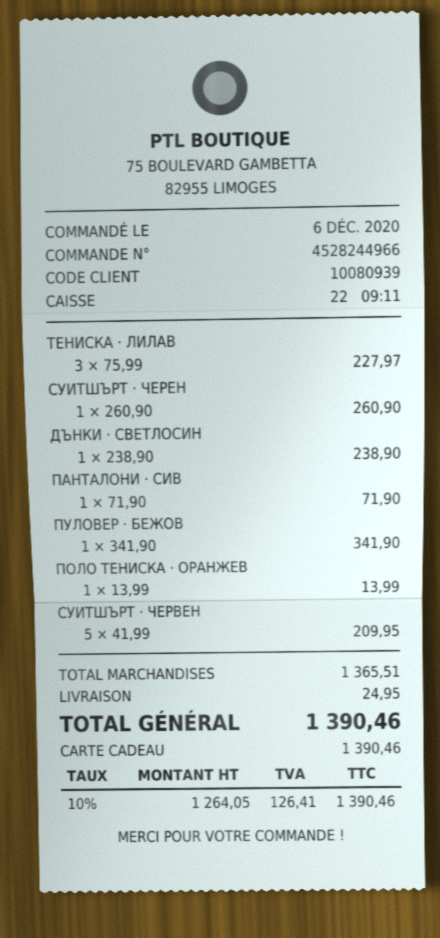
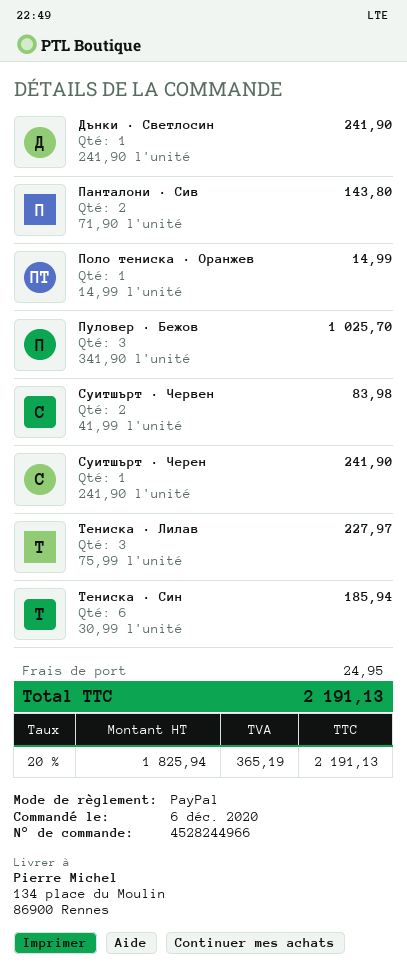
payment method: gift card -> PayPal
СУИТШЪРТ · ЧЕРЕН: 1 x 260.90 = 260.90 -> 1 x 241.90 = 241.90
ДЪНКИ · СВЕТЛОСИН: 1 x 238.90 = 238.90 -> 1 x 241.90 = 241.90
ПАНТАЛОНИ · СИВ: 1 x 71.90 = 71.90 -> 2 x 71.90 = 143.80
ПУЛОВЕР · БЕЖОВ: 1 x 341.90 = 341.90 -> 3 x 341.90 = 1025.70
ПОЛО ТЕНИСКА · ОРАНЖЕВ: 1 x 13.99 = 13.99 -> 1 x 14.99 = 14.99
СУИТШЪРТ · ЧЕРВЕН: 5 x 41.99 = 209.95 -> 2 x 41.99 = 83.98
Тениска · Син: none -> 6 x 30.99 = 185.94
net: 1264.05 -> 1825.94
tax: 10% = 126.41 -> 20% = 365.19
total: 1390.46 -> 2191.13

